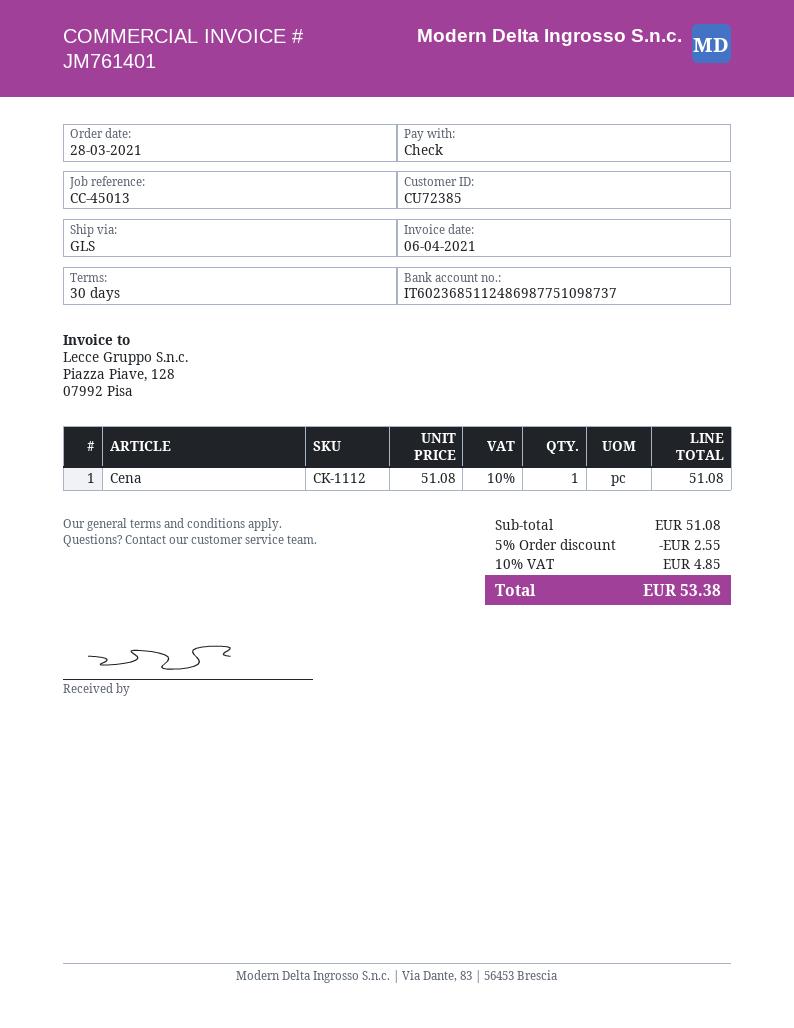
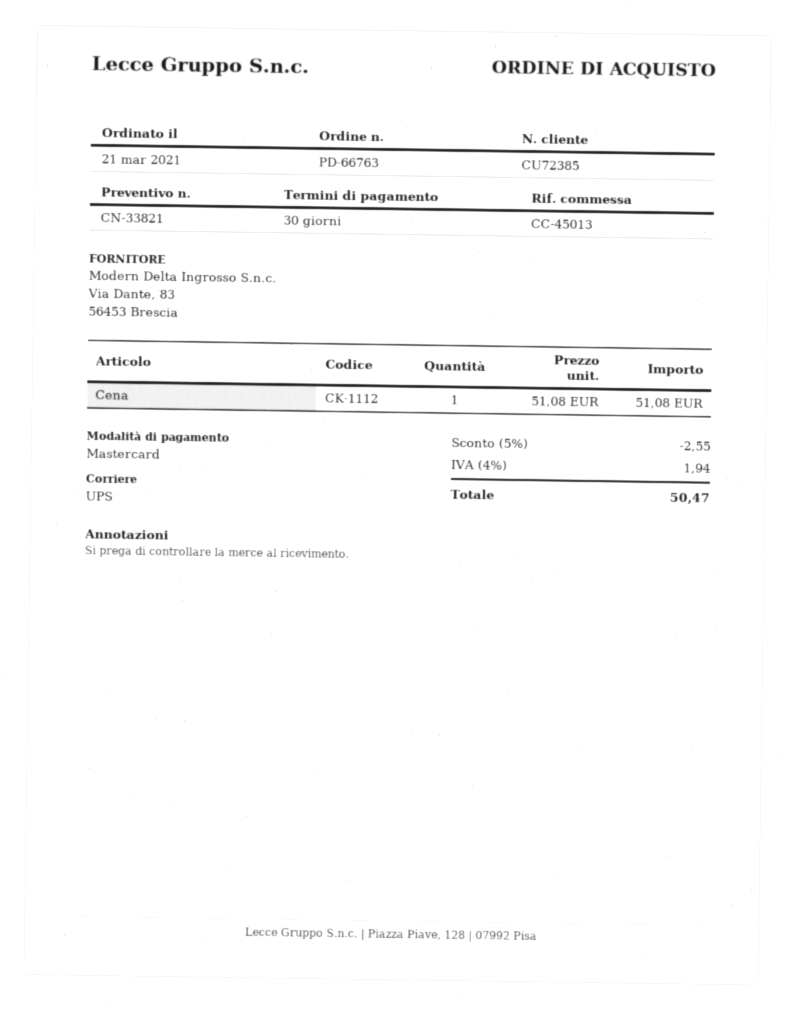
order date: 2021-03-28 -> 2021-03-21
payment method: cheque -> Mastercard
shipping method: GLS -> UPS
tax: 10% = 4.85 -> 4% = 1.94
total: 53.38 -> 50.47

